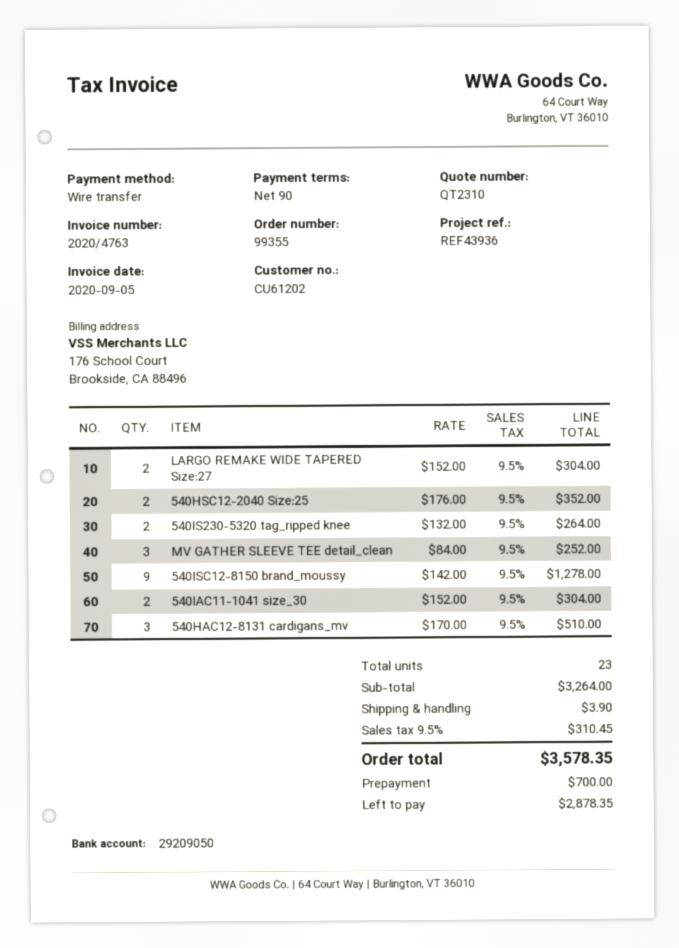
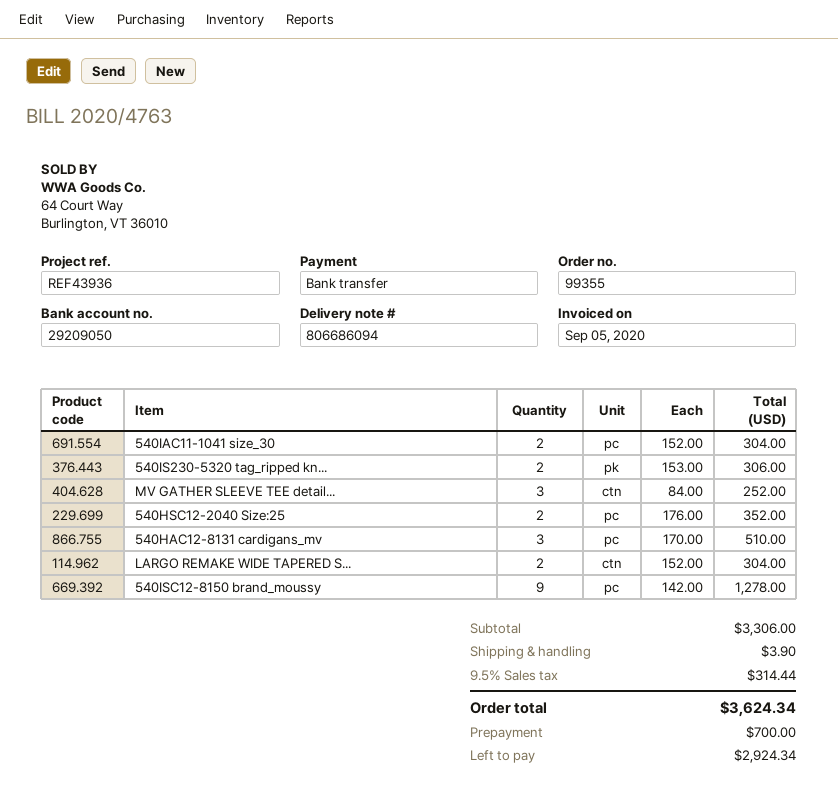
540IS230-5320 tag_ripped knee: 2 x 132.00 = 264.00 -> 2 x 153.00 = 306.00
subtotal: 3264.00 -> 3306.00
tax: 9.5% = 310.45 -> 9.5% = 314.44
total: 3578.35 -> 3624.34
balance: 2878.35 -> 2924.34

